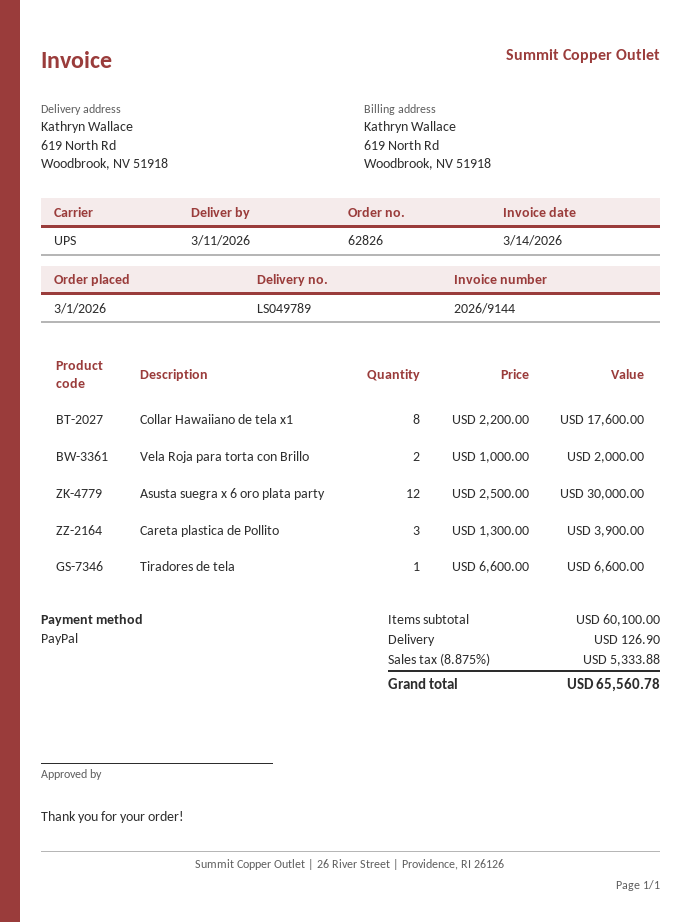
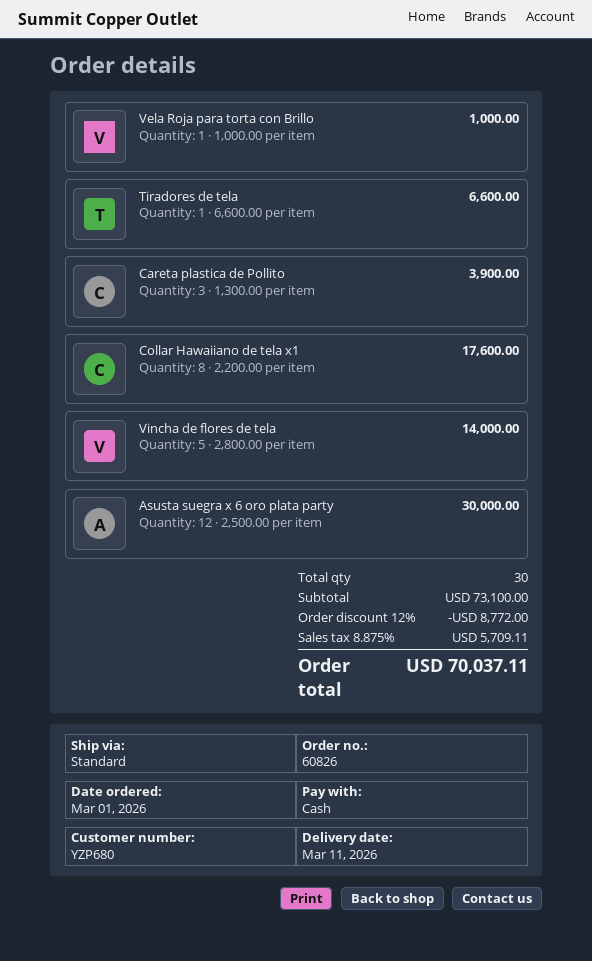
order number: 62826 -> 60826
payment method: PayPal -> cash
shipping method: UPS -> standard
Vela Roja para torta con Brillo: 2 x 1000.00 = 2000.00 -> 1 x 1000.00 = 1000.00
Vincha de flores de tela: none -> 5 x 2800.00 = 14000.00
subtotal: 60100.00 -> 73100.00
discount: none -> 12% = 8772.00
shipping: 126.90 -> none
tax: 8.875% = 5333.88 -> 8.875% = 5709.11
total: 65560.78 -> 70037.11

